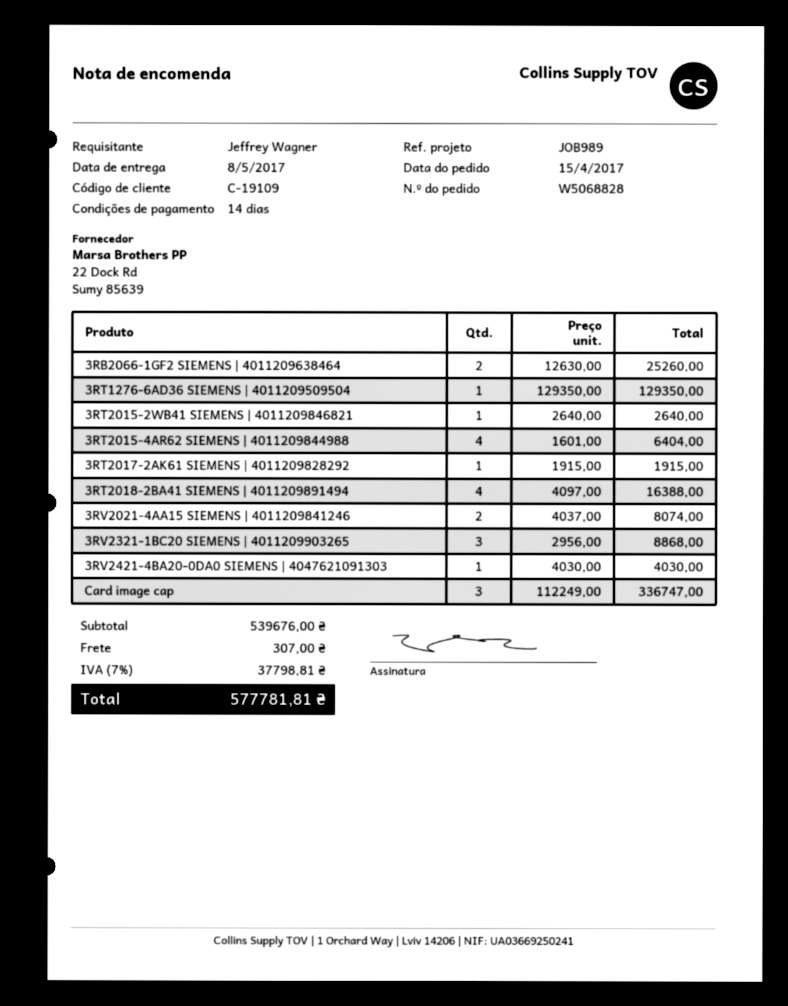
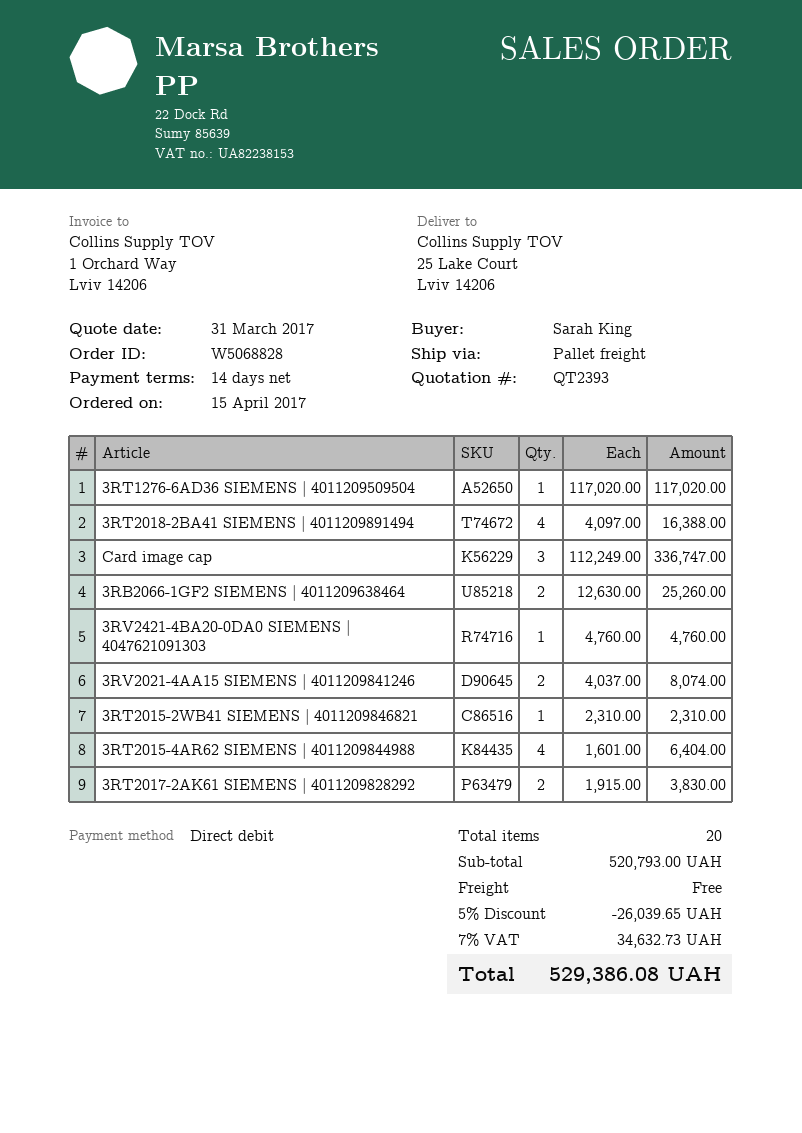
ordered by: Jeffrey Wagner -> Sarah King
3RT1276-6AD36 SIEMENS | 4011209509504: 1 x 129350.00 = 129350.00 -> 1 x 117020.00 = 117020.00
3RT2015-2WB41 SIEMENS | 4011209846821: 1 x 2640.00 = 2640.00 -> 1 x 2310.00 = 2310.00
3RT2017-2AK61 SIEMENS | 4011209828292: 1 x 1915.00 = 1915.00 -> 2 x 1915.00 = 3830.00
3RV2321-1BC20 SIEMENS | 4011209903265: 3 x 2956.00 = 8868.00 -> none
3RV2421-4BA20-0DA0 SIEMENS | 4047621091303: 1 x 4030.00 = 4030.00 -> 1 x 4760.00 = 4760.00
subtotal: 539676.00 -> 520793.00
discount: none -> 5% = 26039.65
shipping: 307.00 -> 0.00
tax: 7% = 37798.81 -> 7% = 34632.73
total: 577781.81 -> 529386.08

